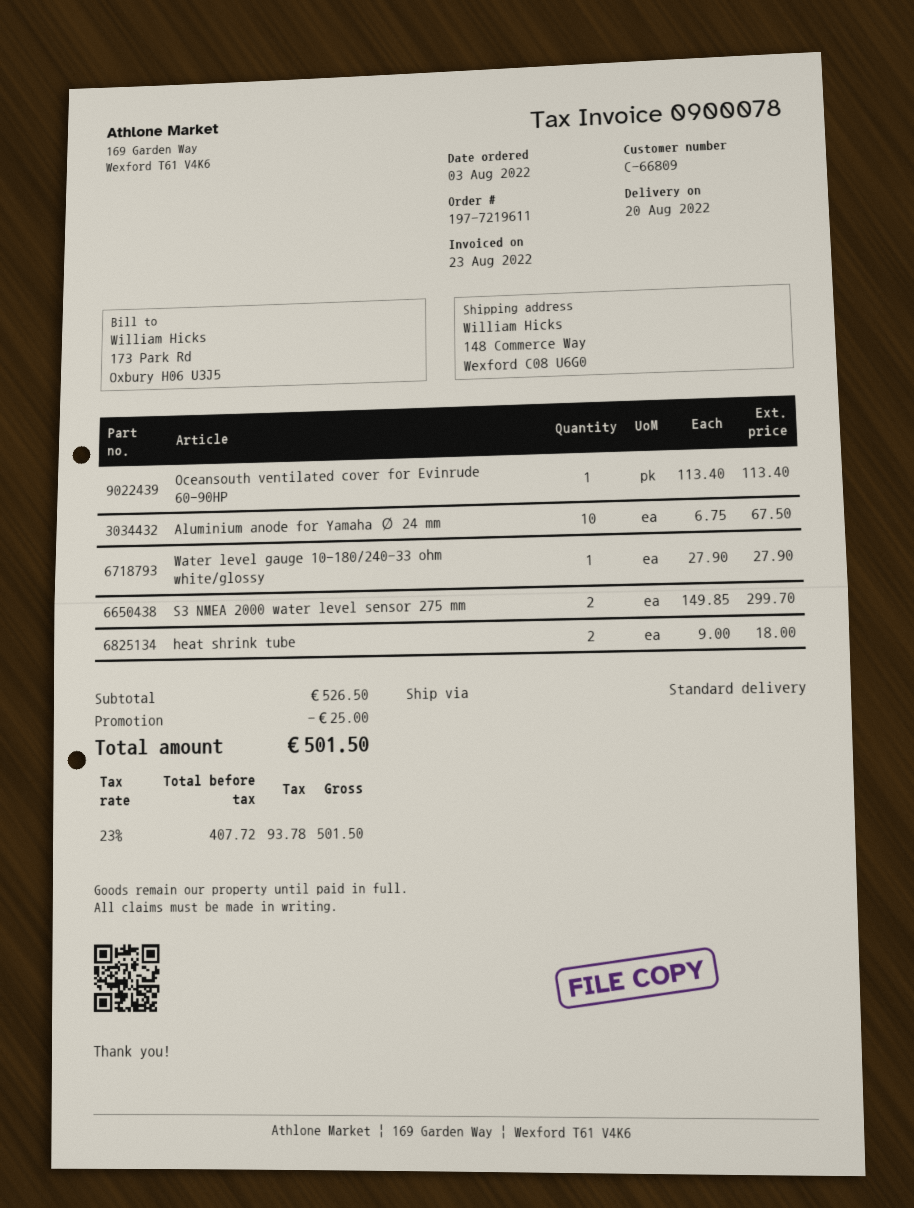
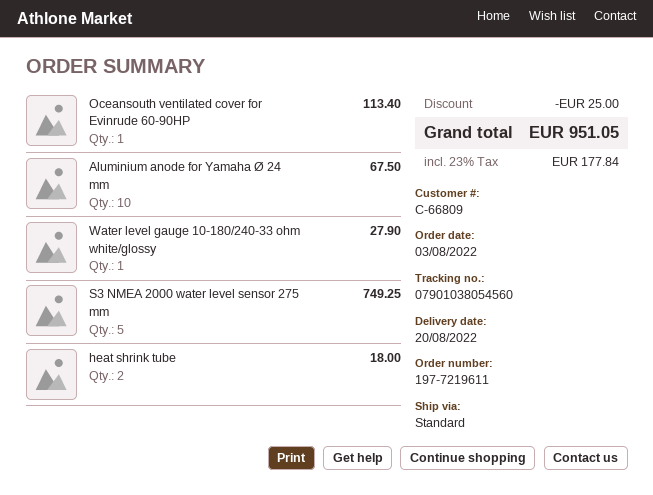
S3 NMEA 2000 water level sensor 275 mm: 2 for 299.70 -> 5 for 749.25
tax: 23% = 93.78 -> 23% = 177.84
total: 501.50 -> 951.05

